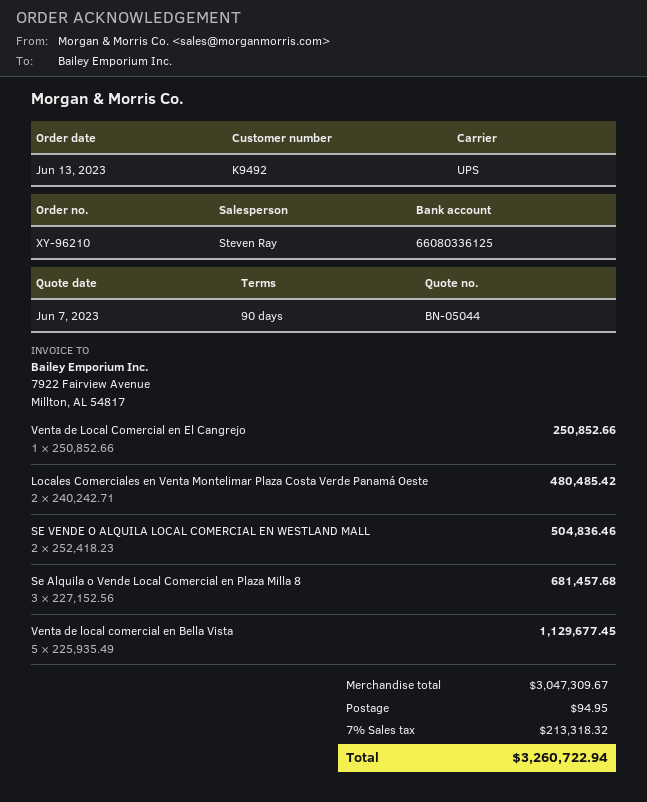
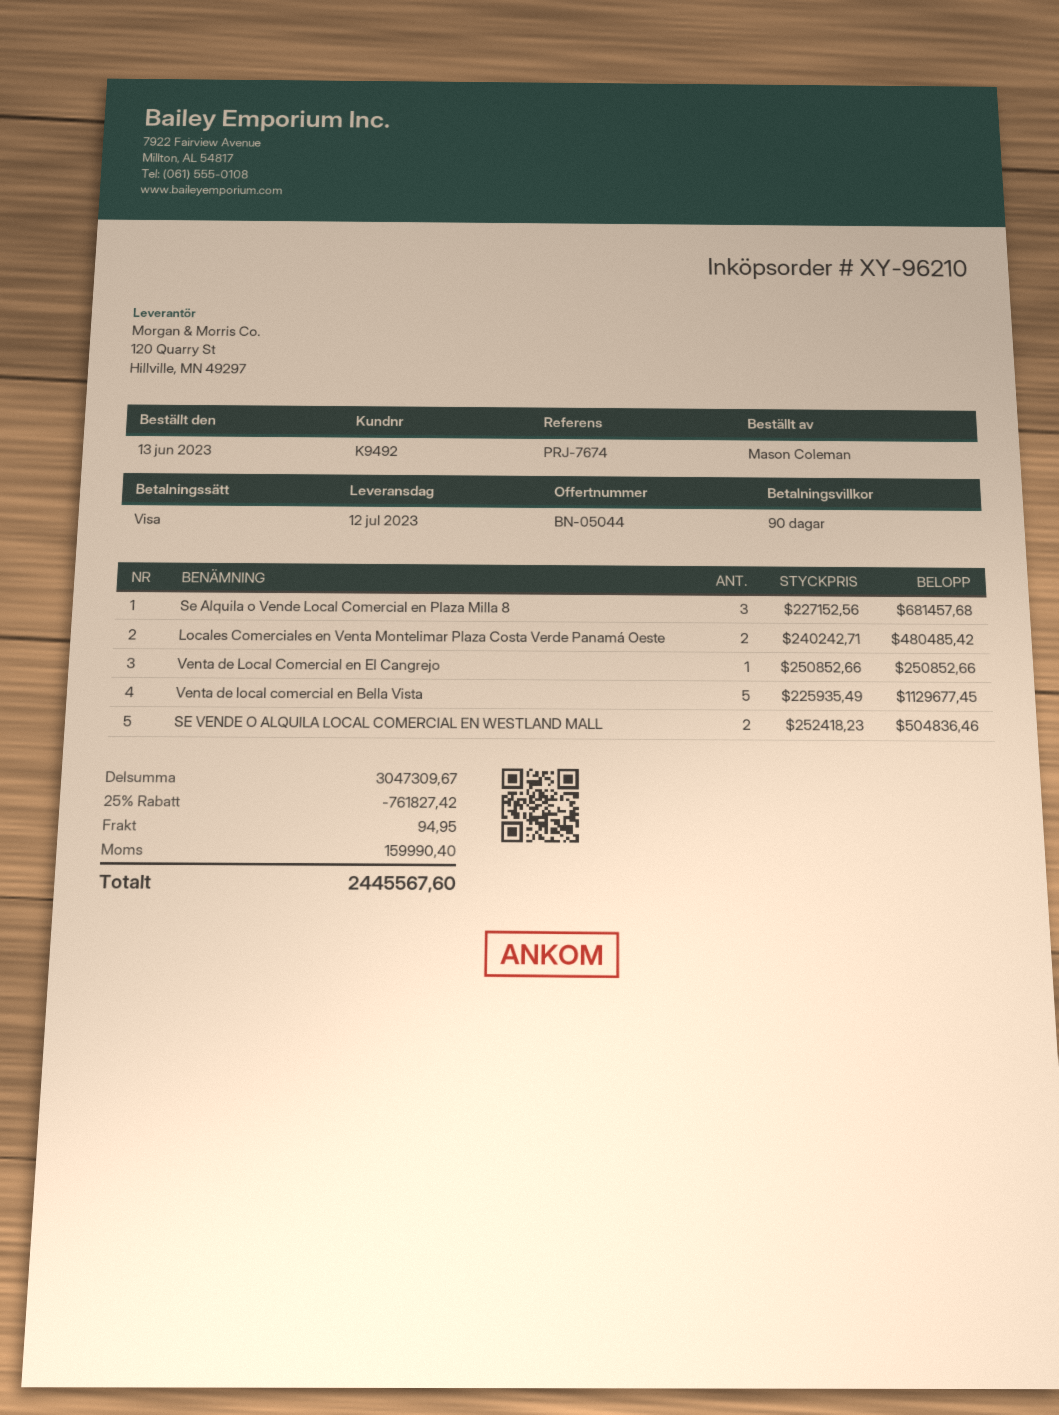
discount: none -> 25% = 761827.42
tax: 213318.32 -> 159990.40
total: 3260722.94 -> 2445567.60

